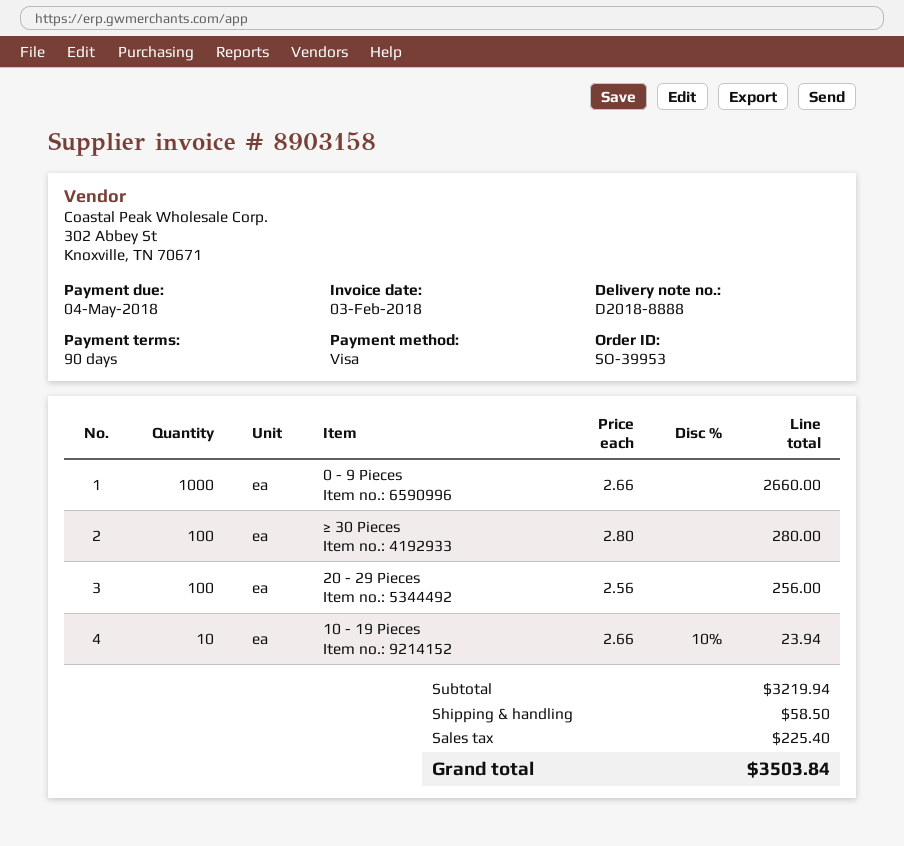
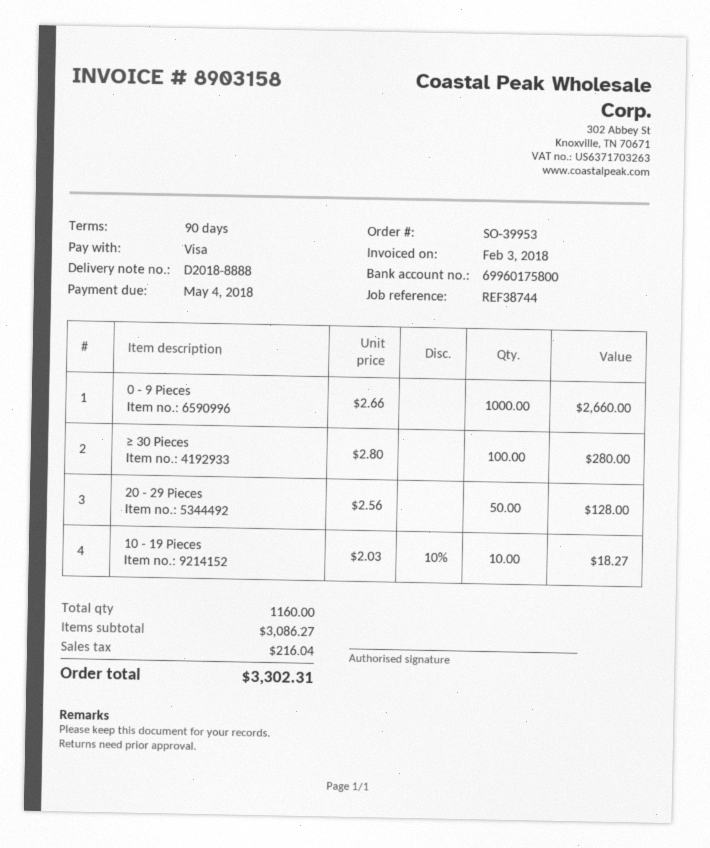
20 - 29 Pieces: 100 x 2.56 = 256.00 -> 50 x 2.56 = 128.00
10 - 19 Pieces: 10 x 2.66 - 10% = 23.94 -> 10 x 2.03 - 10% = 18.27
subtotal: 3219.94 -> 3086.27
shipping: 58.50 -> none
tax: 225.40 -> 216.04
total: 3503.84 -> 3302.31

